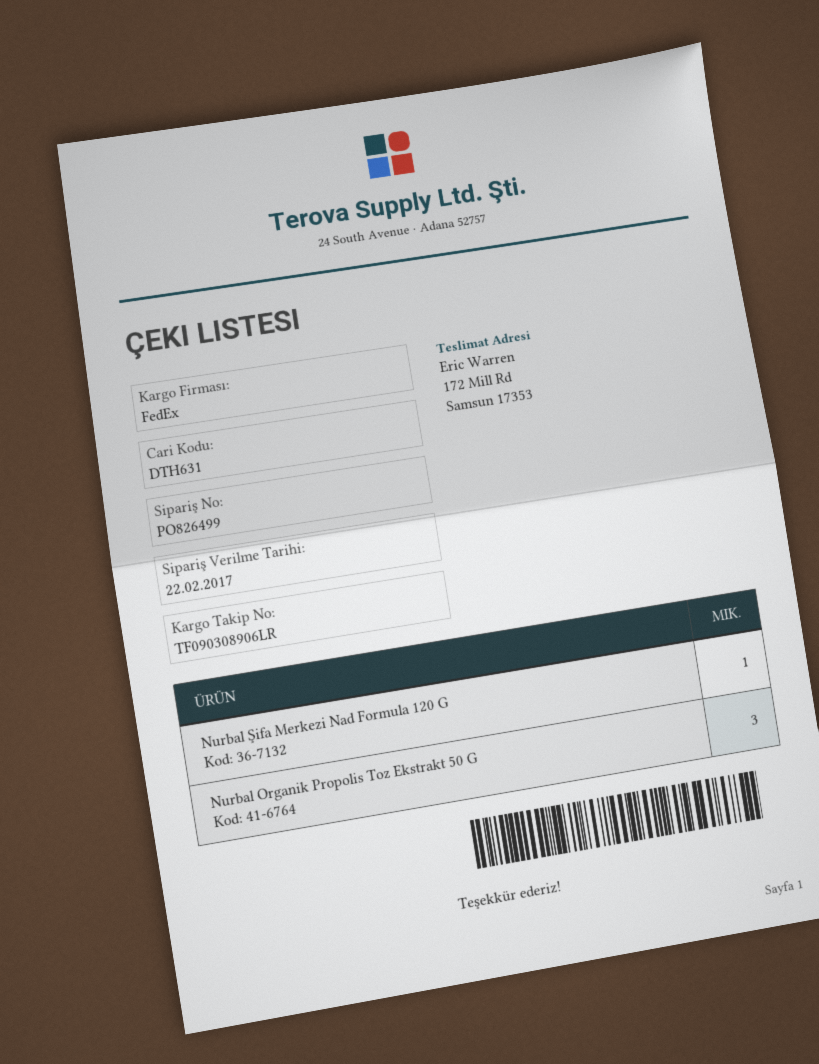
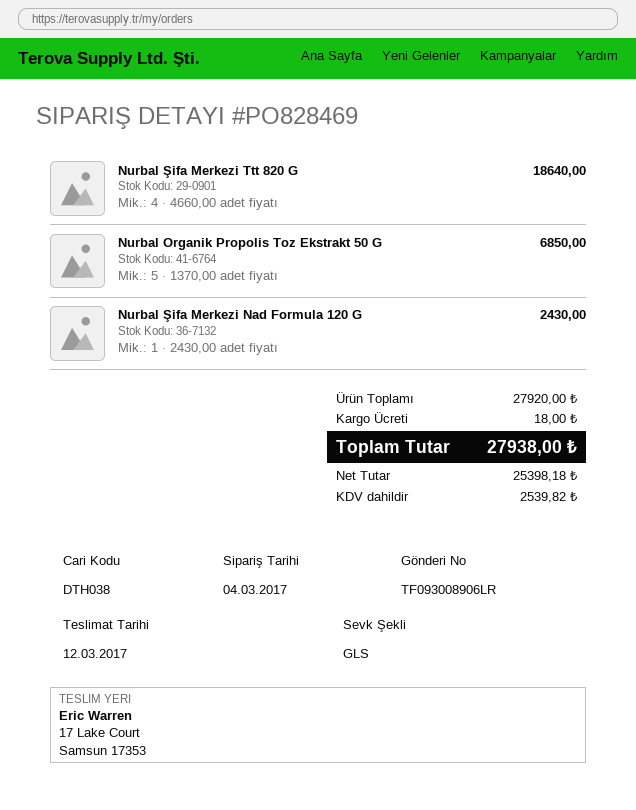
order number: PO826499 -> PO828469
order date: 2017-02-22 -> 2017-03-04
customer number: DTH631 -> DTH038
shipping method: FedEx -> GLS
tracking number: TF090308906LR -> TF093008906LR
ship to: 172 Mill Rd, Samsun 17353 -> 17 Lake Court, Samsun 17353
Nurbal Organik Propolis Toz Ekstrakt 50 G: 3 -> 5
Nurbal Şifa Merkezi Ttt 820 G: none -> 4

